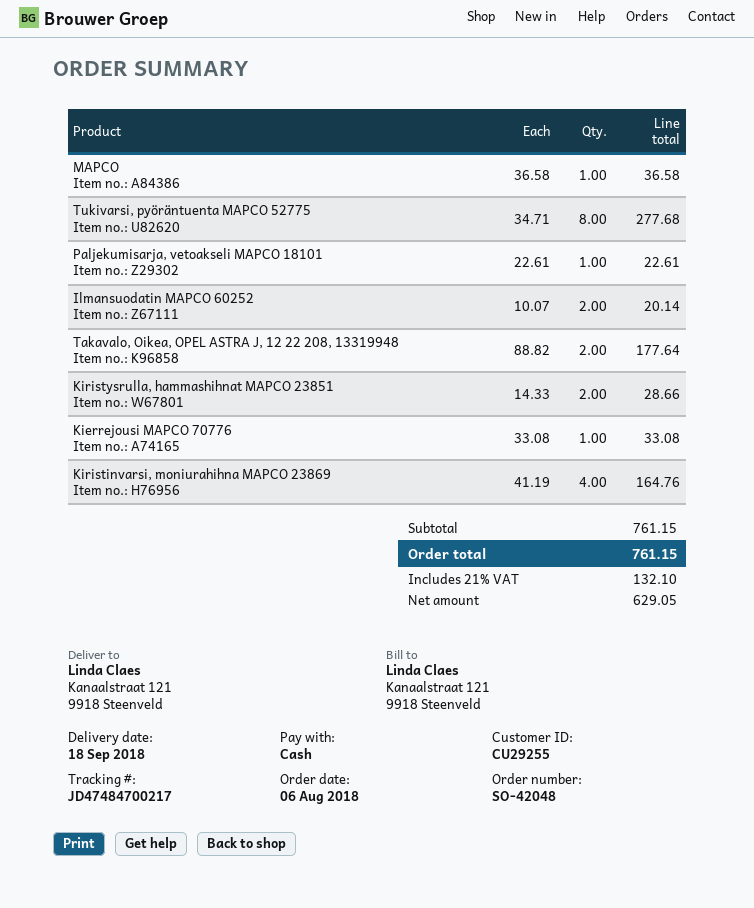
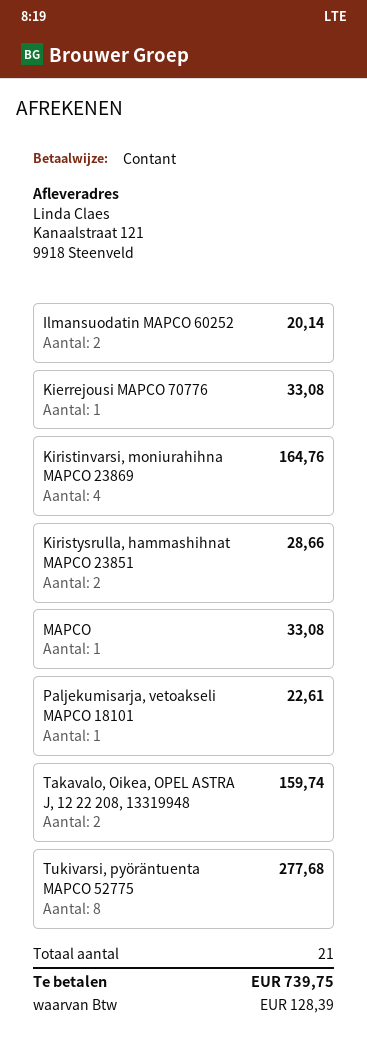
MAPCO: 1 for 36.58 -> 1 for 33.08
Takavalo, Oikea, OPEL ASTRA J, 12 22 208, 13319948: 2 for 177.64 -> 2 for 159.74
tax: 132.10 -> 128.39
total: 761.15 -> 739.75

